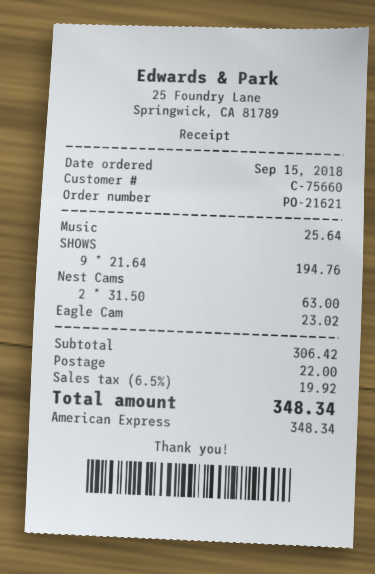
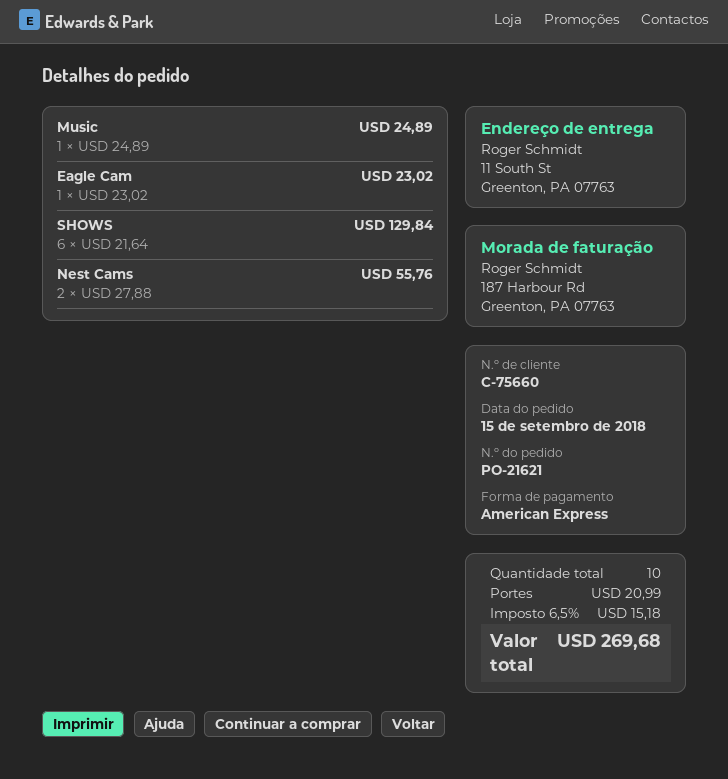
Music: 1 x 25.64 = 25.64 -> 1 x 24.89 = 24.89
SHOWS: 9 x 21.64 = 194.76 -> 6 x 21.64 = 129.84
Nest Cams: 2 x 31.50 = 63.00 -> 2 x 27.88 = 55.76
shipping: 22.00 -> 20.99
tax: 6.5% = 19.92 -> 6.5% = 15.18
total: 348.34 -> 269.68

